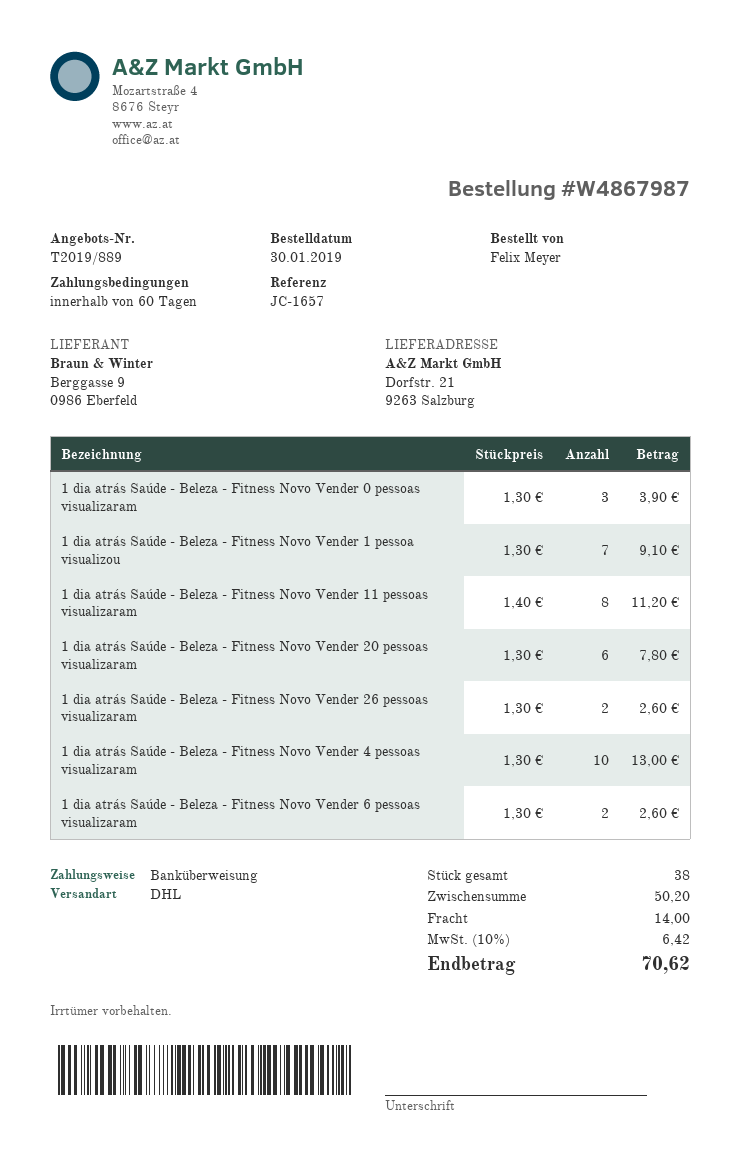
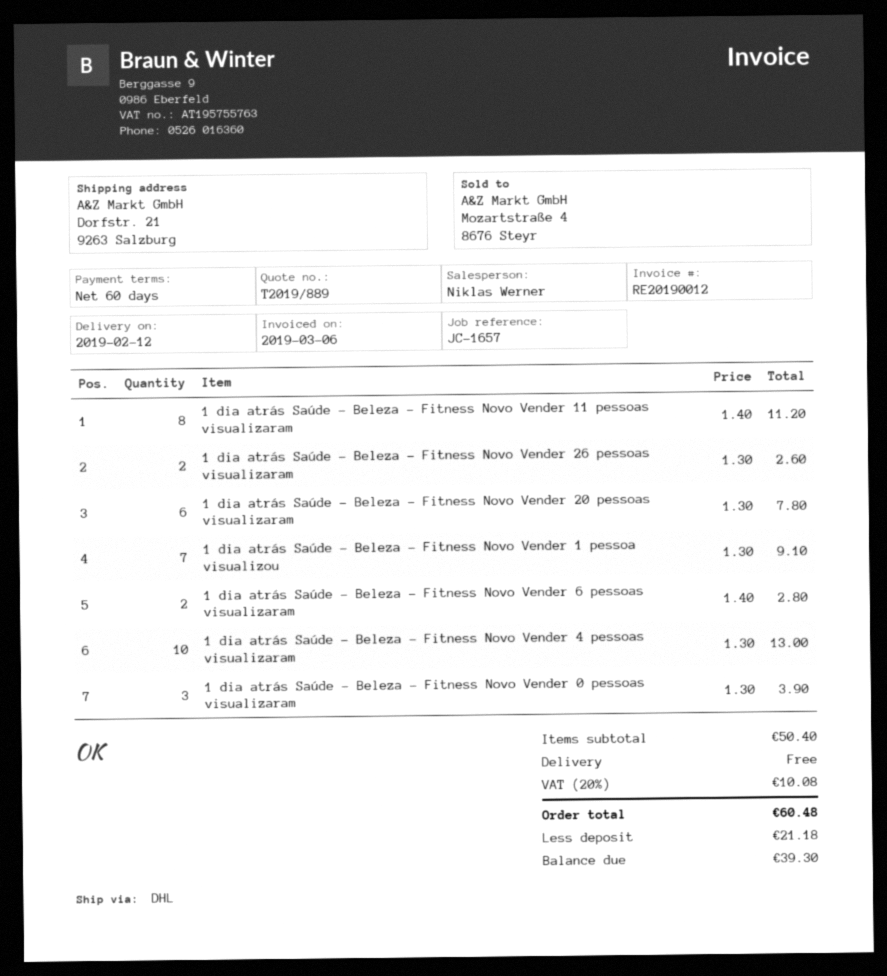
1 dia atrás Saúde - Beleza - Fitness Novo Vender 6 pessoas visualizaram: 2 x 1.30 = 2.60 -> 2 x 1.40 = 2.80
subtotal: 50.20 -> 50.40
shipping: 14.00 -> 0.00
tax: 10% = 6.42 -> 20% = 10.08
total: 70.62 -> 60.48

